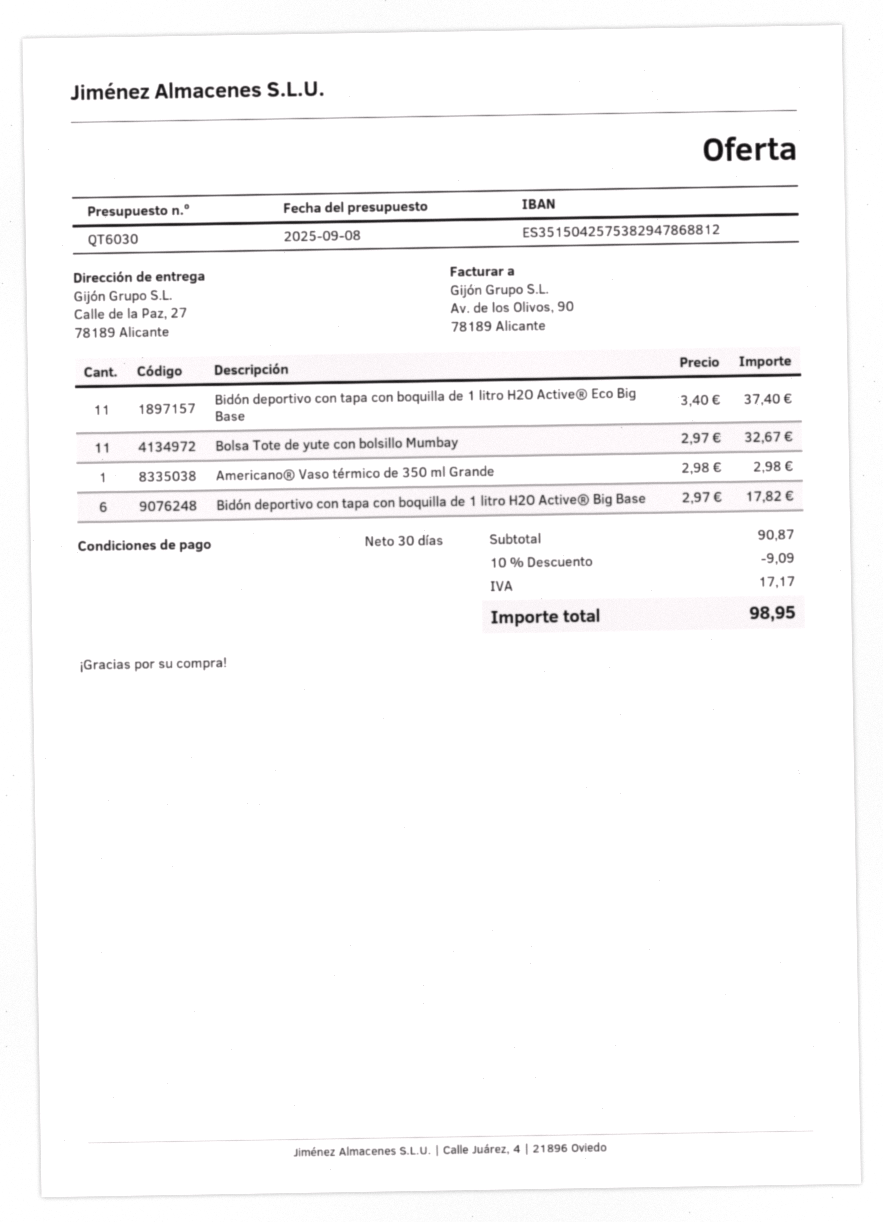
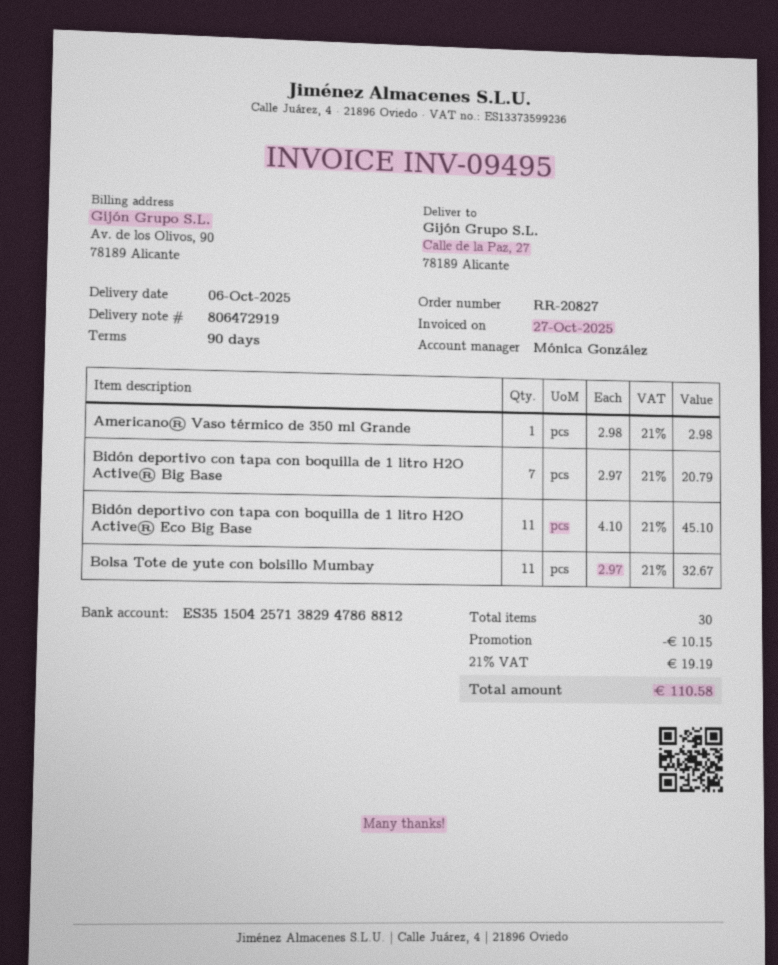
payment terms: 30 days -> 90 days
bank account: ES3515042575382947868812 -> ES3515042571382947868812
Bidón deportivo con tapa con boquilla de 1 litro H2O Active® Eco Big Base: 11 x 3.40 = 37.40 -> 11 x 4.10 = 45.10
Bidón deportivo con tapa con boquilla de 1 litro H2O Active® Big Base: 6 x 2.97 = 17.82 -> 7 x 2.97 = 20.79
discount: 9.09 -> 10.15
tax: 17.17 -> 19.19
total: 98.95 -> 110.58

